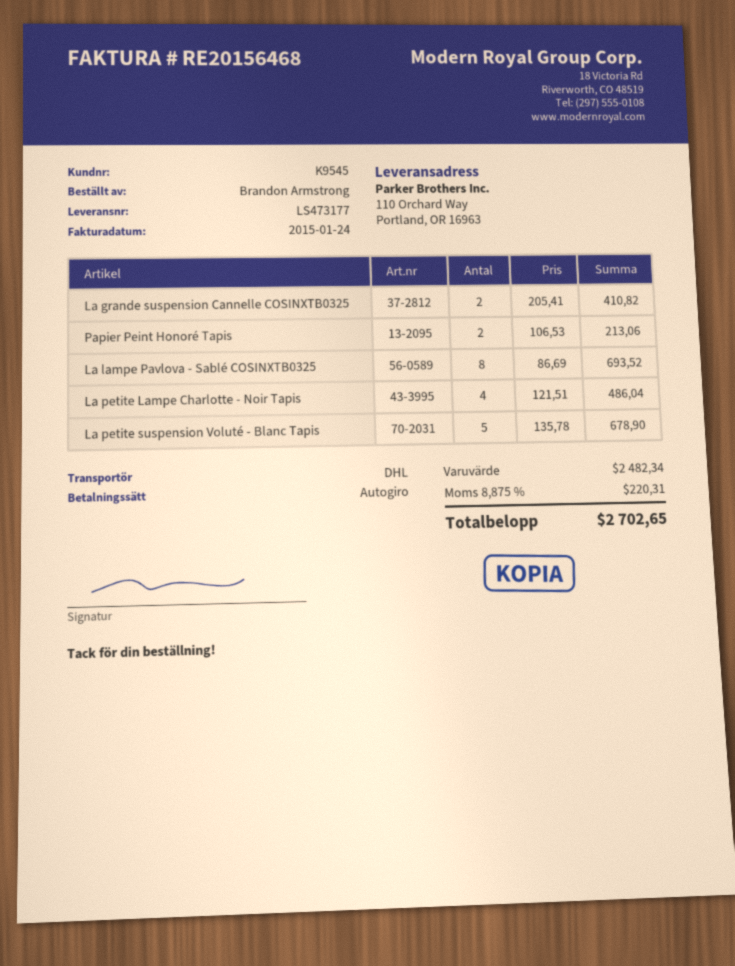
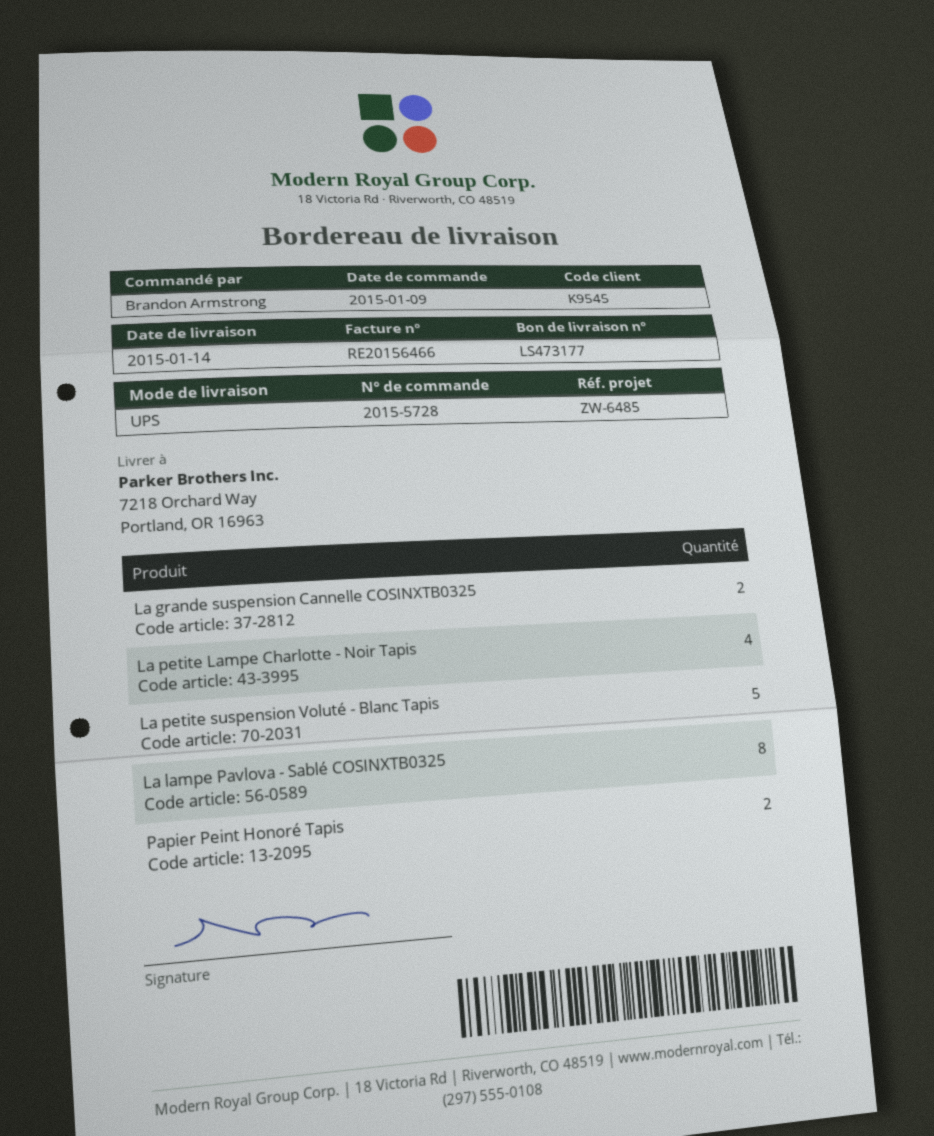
invoice number: RE20156468 -> RE20156466
shipping method: DHL -> UPS
ship to: 110 Orchard Way, Portland, OR 16963 -> 7218 Orchard Way, Portland, OR 16963

